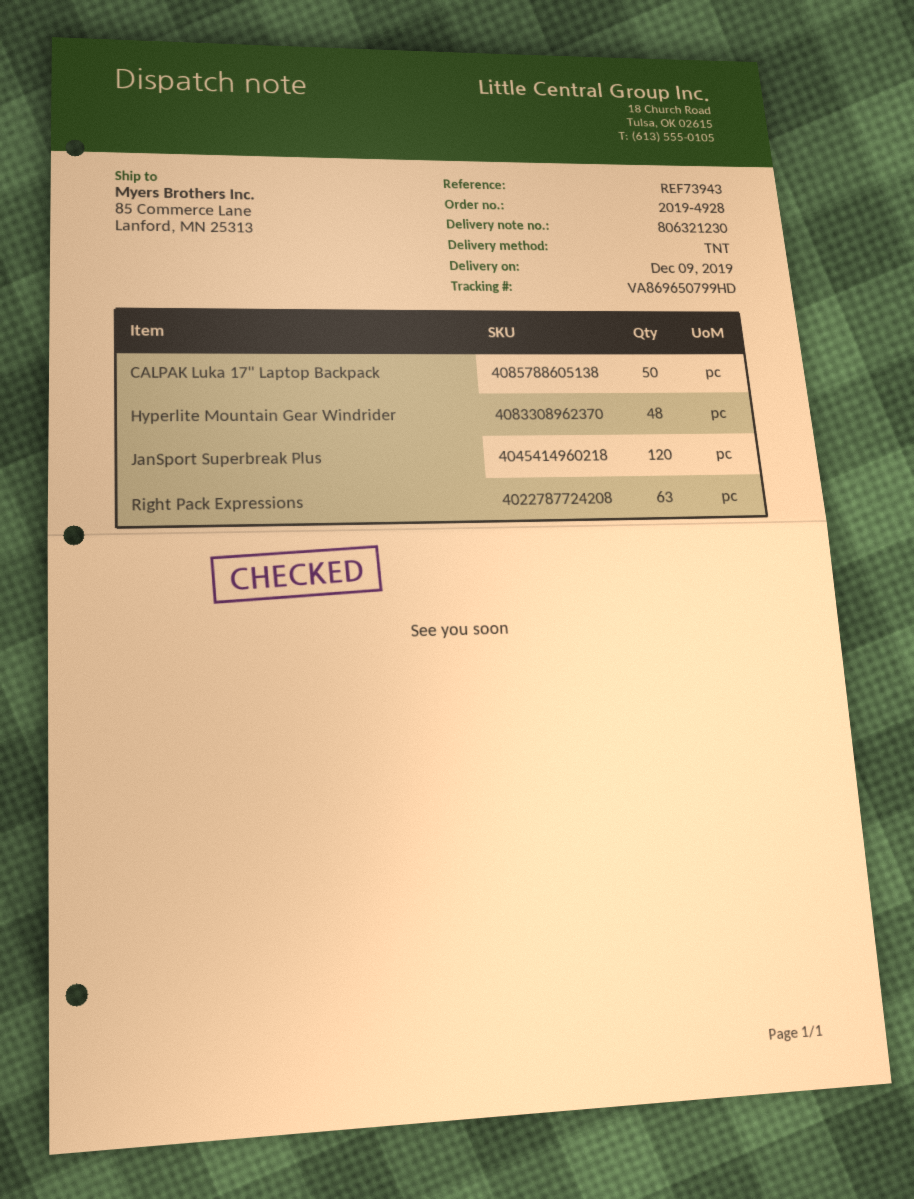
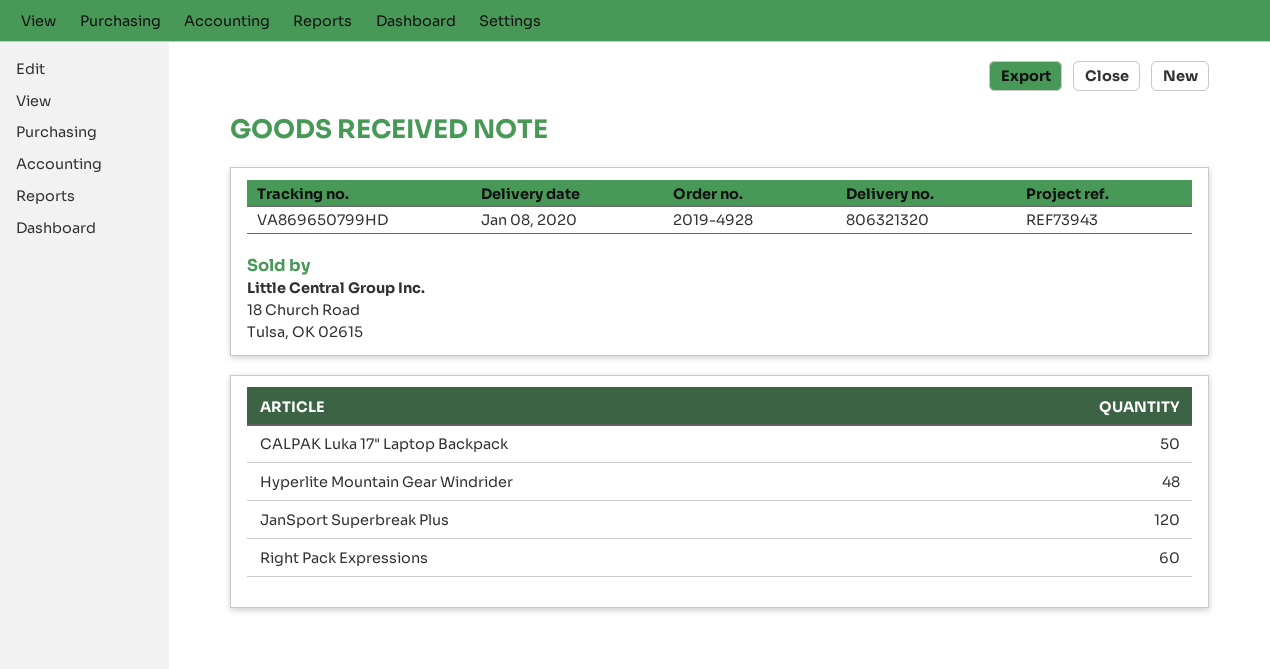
delivery note number: 806321230 -> 806321320
delivery date: 2019-12-09 -> 2020-01-08
Right Pack Expressions: 63 -> 60

